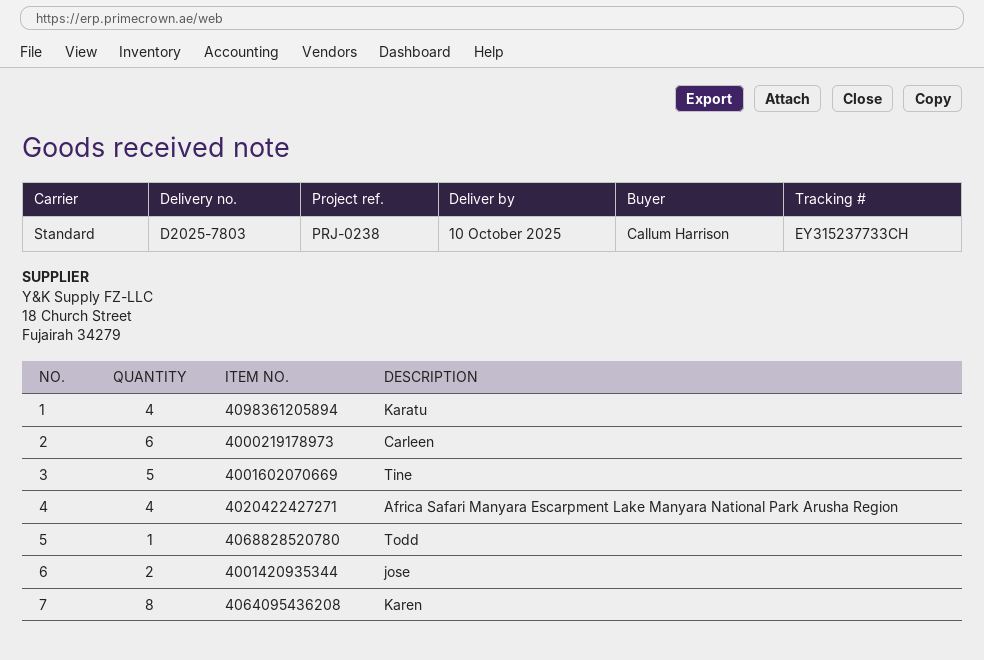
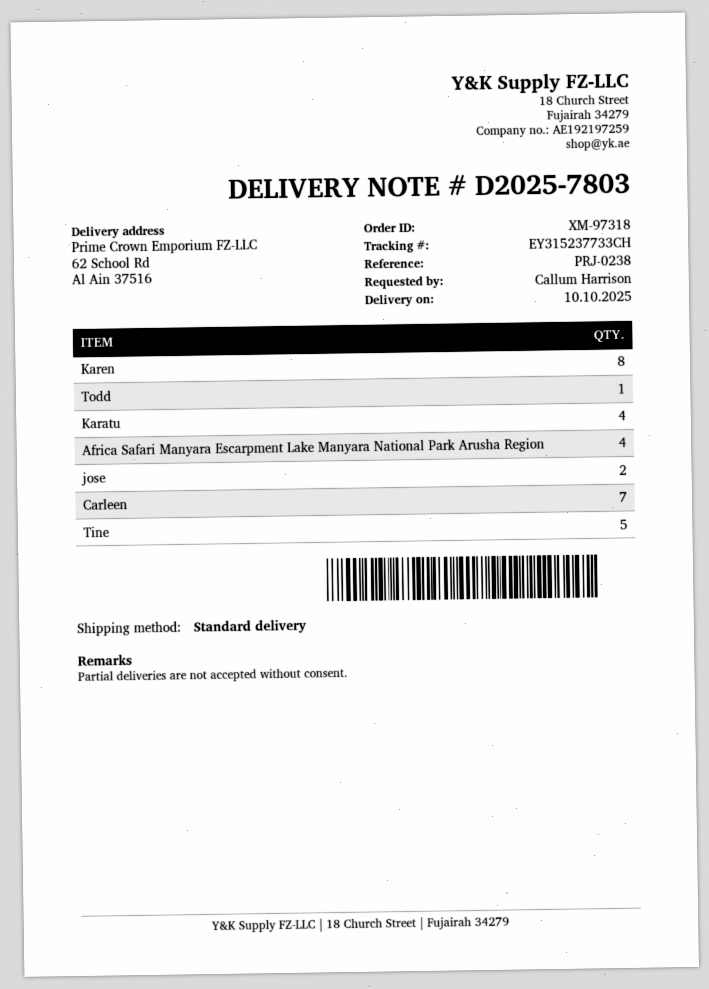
Carleen: 6 -> 7

